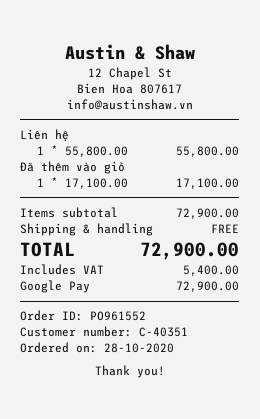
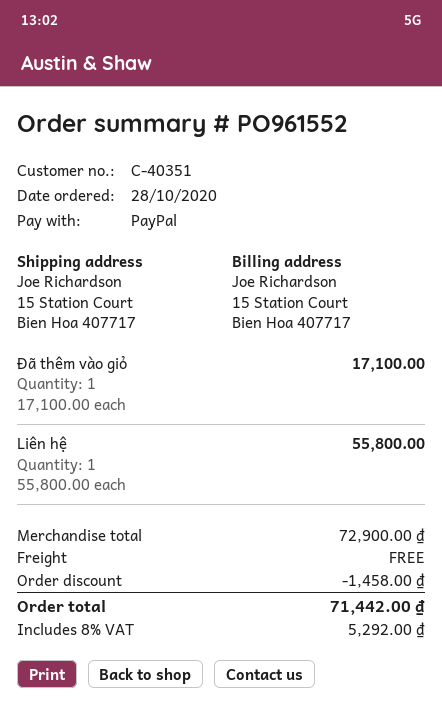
payment method: Google Pay -> PayPal
discount: none -> 1458.00
tax: 5400.00 -> 5292.00
total: 72900.00 -> 71442.00

